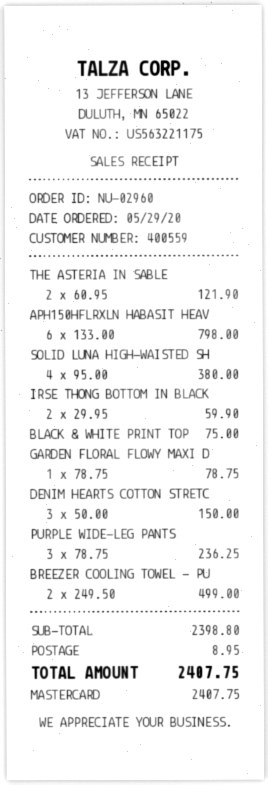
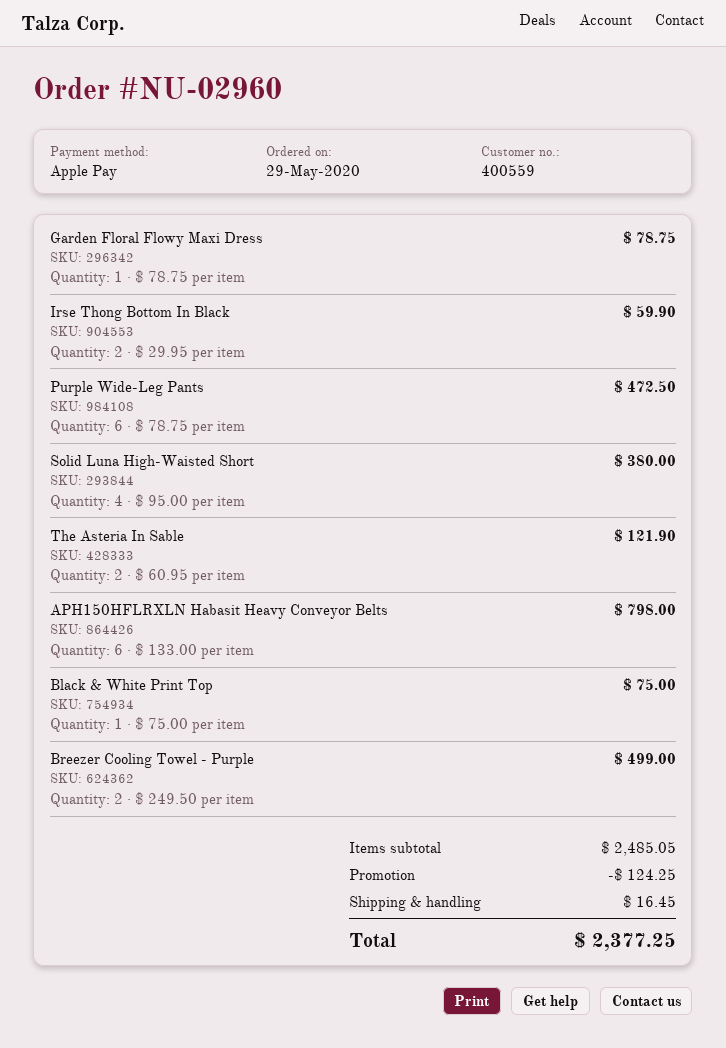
payment method: Mastercard -> Apple Pay
DENIM HEARTS COTTON STRETC: 3 x 50.00 = 150.00 -> none
PURPLE WIDE-LEG PANTS: 3 x 78.75 = 236.25 -> 6 x 78.75 = 472.50
subtotal: 2398.80 -> 2485.05
discount: none -> 124.25
shipping: 8.95 -> 16.45
total: 2407.75 -> 2377.25

